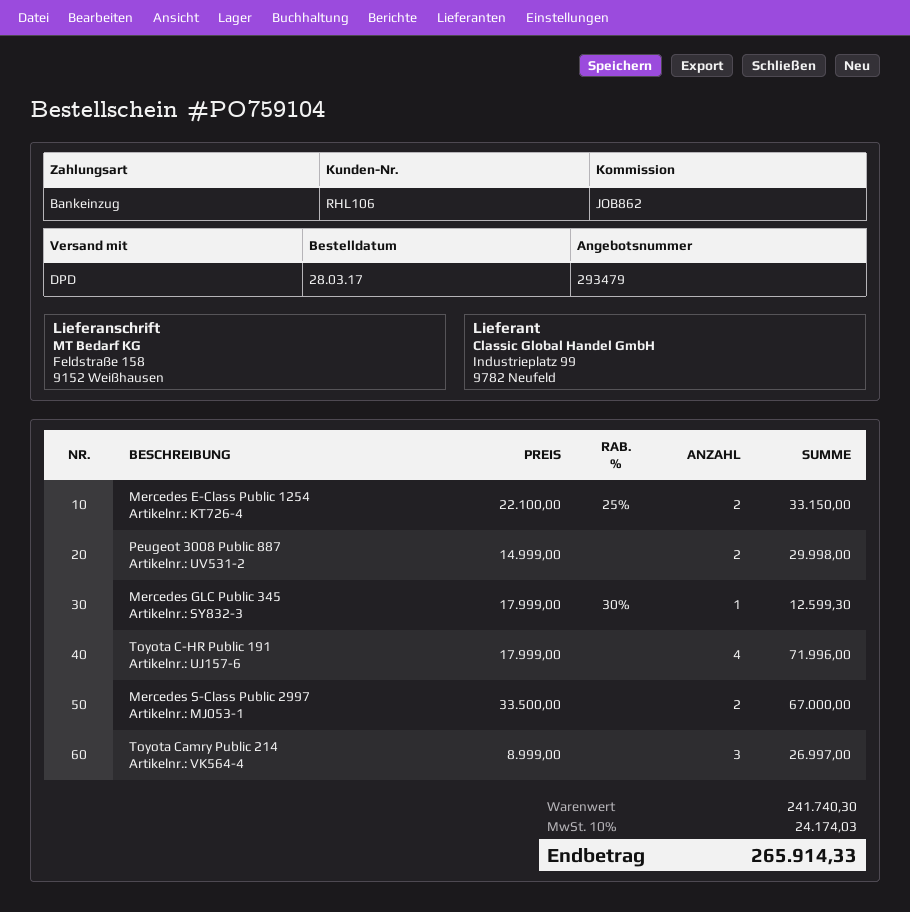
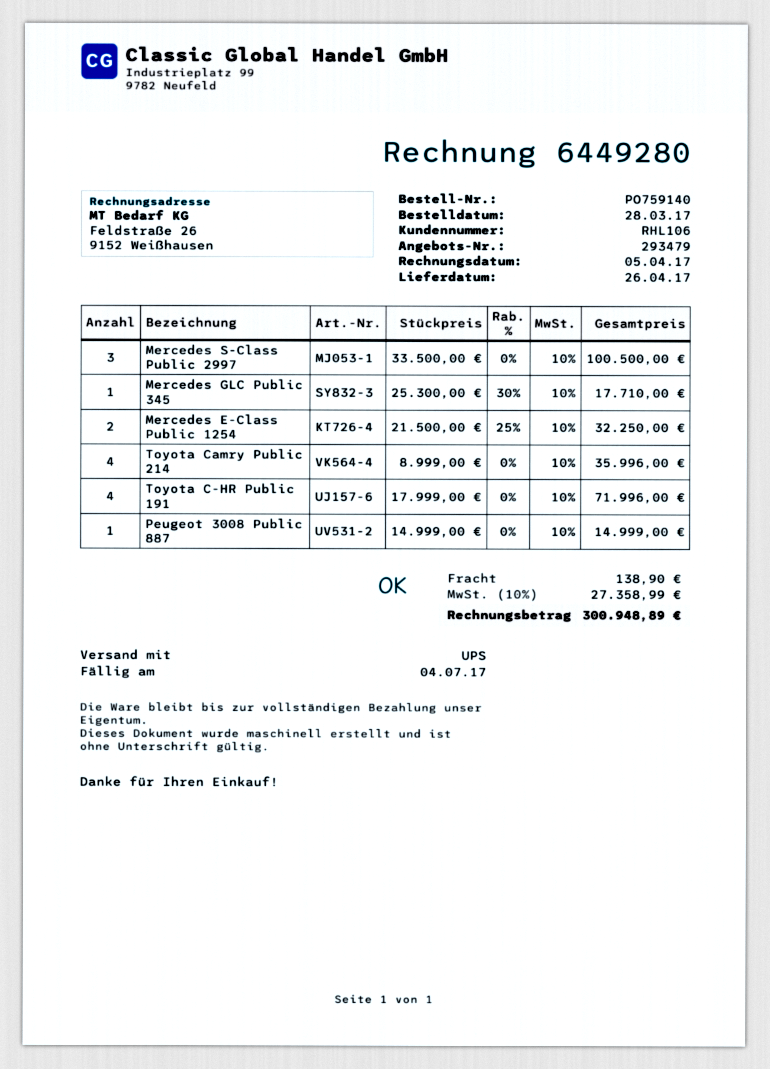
order number: PO759104 -> PO759140
shipping method: DPD -> UPS
Mercedes E-Class Public 1254: 2 x 22100.00 - 25% = 33150.00 -> 2 x 21500.00 - 25% = 32250.00
Peugeot 3008 Public 887: 2 x 14999.00 = 29998.00 -> 1 x 14999.00 = 14999.00
Mercedes GLC Public 345: 1 x 17999.00 - 30% = 12599.30 -> 1 x 25300.00 - 30% = 17710.00
Mercedes S-Class Public 2997: 2 x 33500.00 = 67000.00 -> 3 x 33500.00 = 100500.00
Toyota Camry Public 214: 3 x 8999.00 = 26997.00 -> 4 x 8999.00 = 35996.00
shipping: none -> 138.90
tax: 10% = 24174.03 -> 10% = 27358.99
total: 265914.33 -> 300948.89

